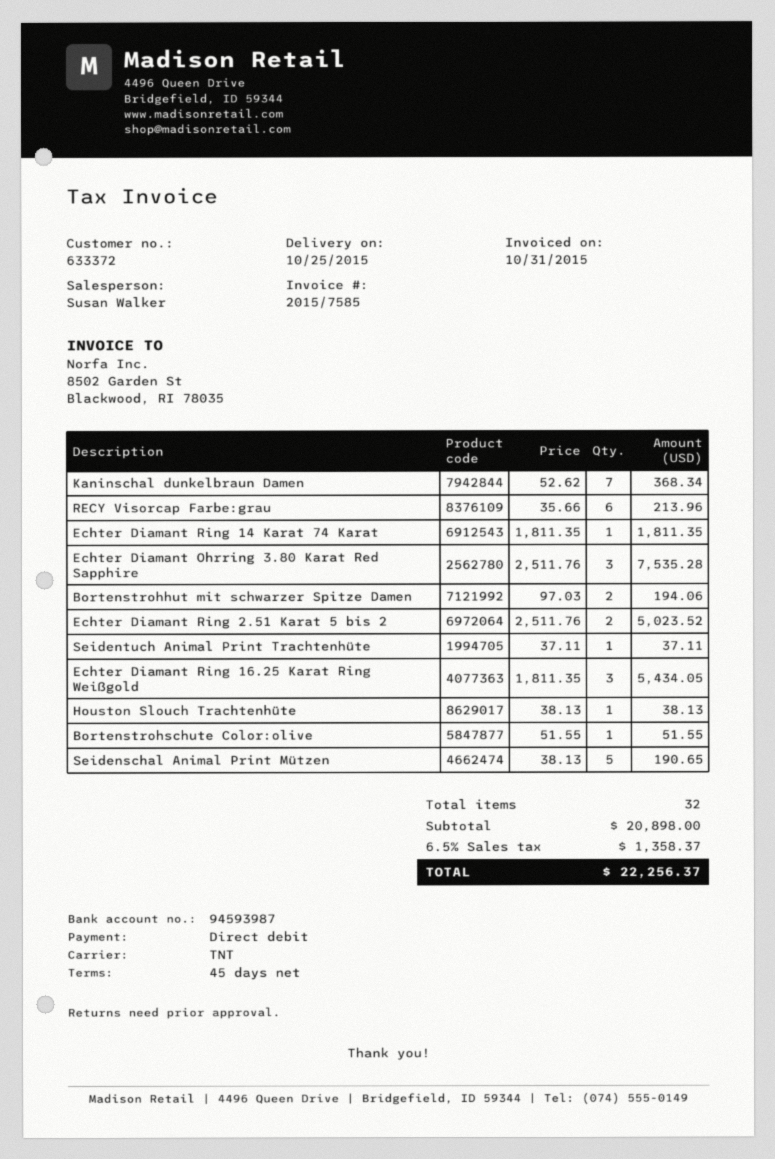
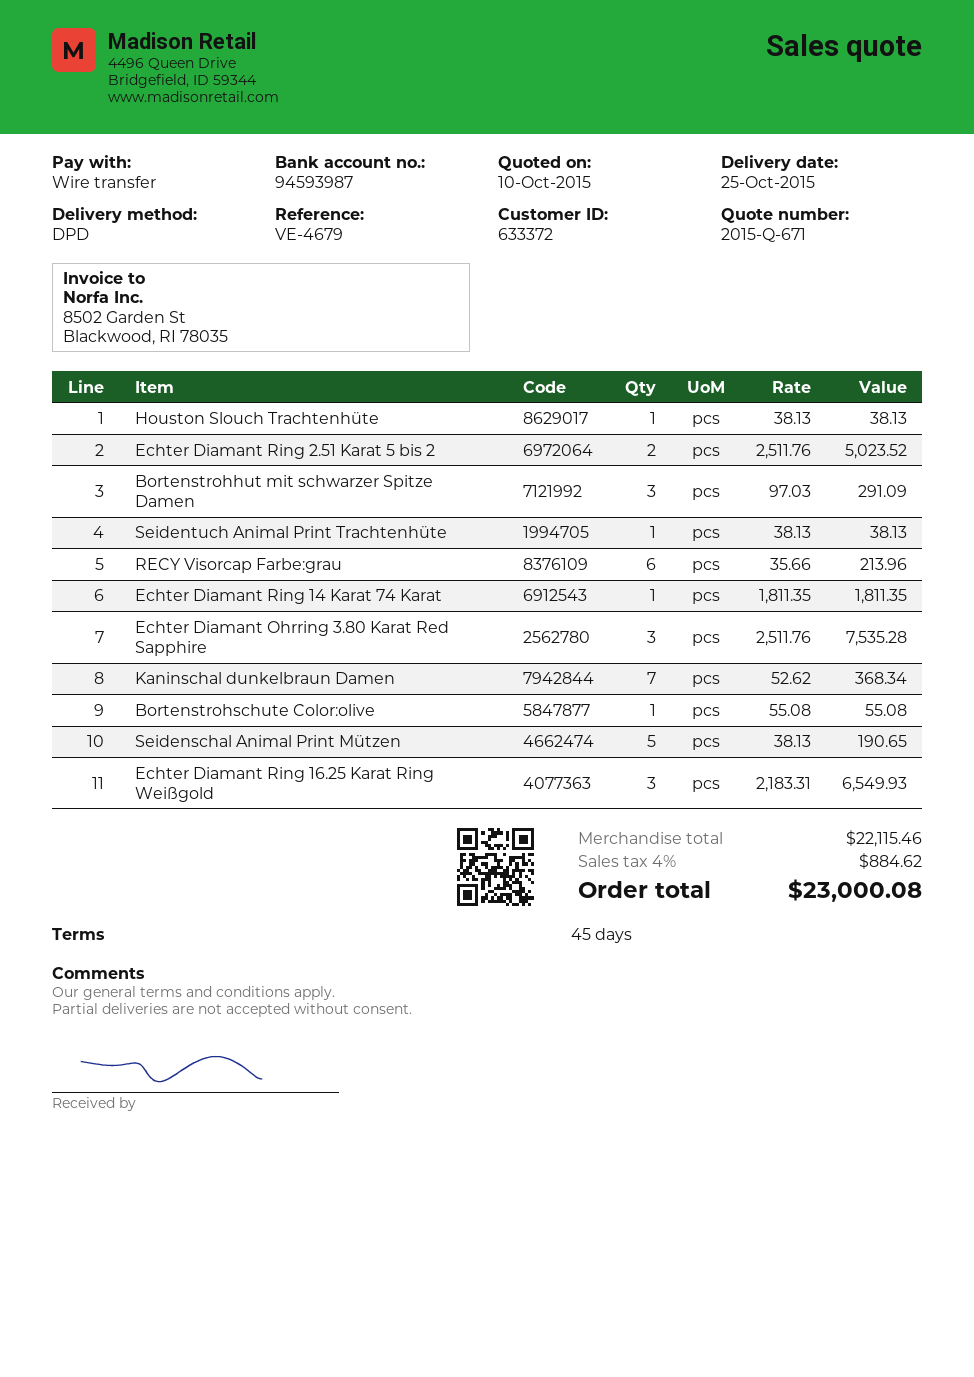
payment method: direct debit -> bank transfer
shipping method: TNT -> DPD
Bortenstrohhut mit schwarzer Spitze Damen: 2 x 97.03 = 194.06 -> 3 x 97.03 = 291.09
Seidentuch Animal Print Trachtenhüte: 1 x 37.11 = 37.11 -> 1 x 38.13 = 38.13
Echter Diamant Ring 16.25 Karat Ring Weißgold: 3 x 1811.35 = 5434.05 -> 3 x 2183.31 = 6549.93
Bortenstrohschute Color:olive: 1 x 51.55 = 51.55 -> 1 x 55.08 = 55.08
subtotal: 20898.00 -> 22115.46
tax: 6.5% = 1358.37 -> 4% = 884.62
total: 22256.37 -> 23000.08

